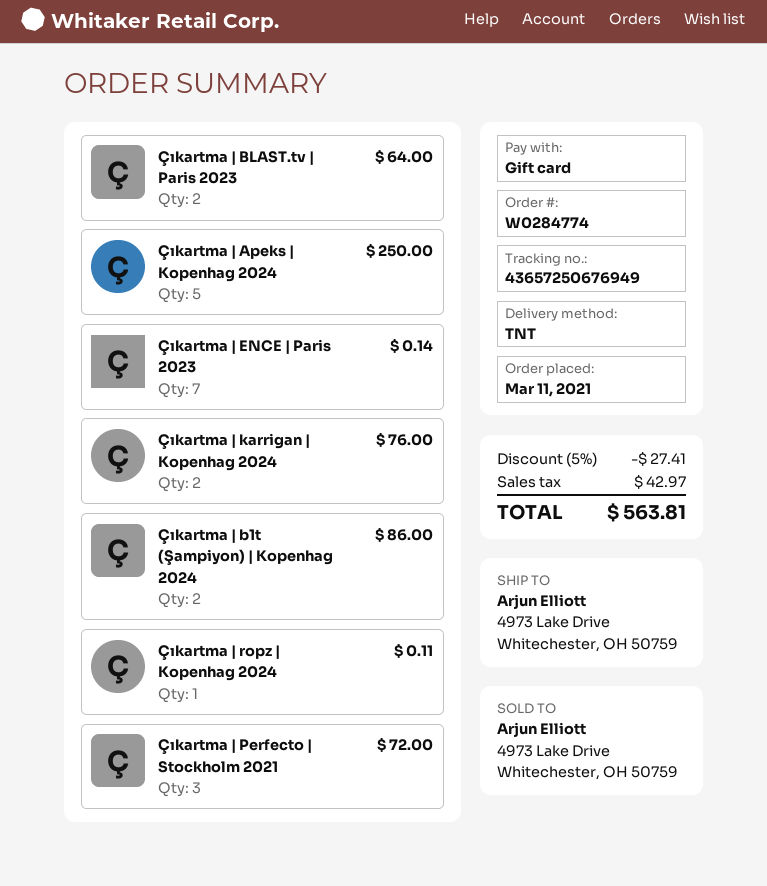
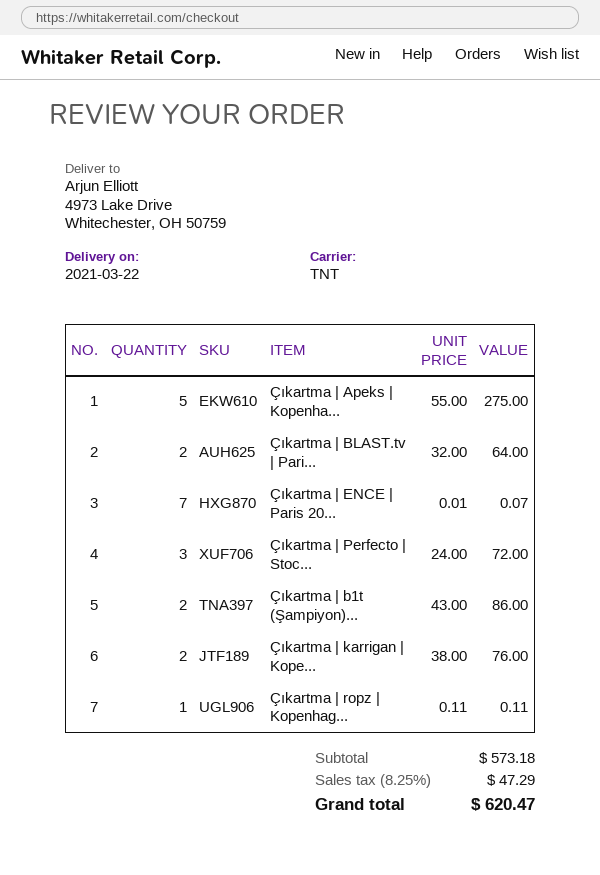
Çıkartma | Apeks | Kopenhag 2024: 5 for 250.00 -> 5 for 275.00
Çıkartma | ENCE | Paris 2023: 7 for 0.14 -> 7 for 0.07
discount: 5% = 27.41 -> none
tax: 42.97 -> 47.29
total: 563.81 -> 620.47

